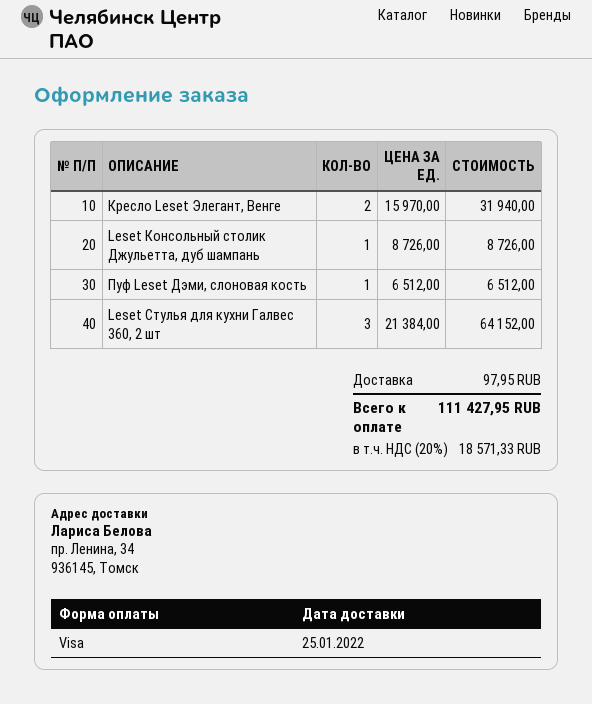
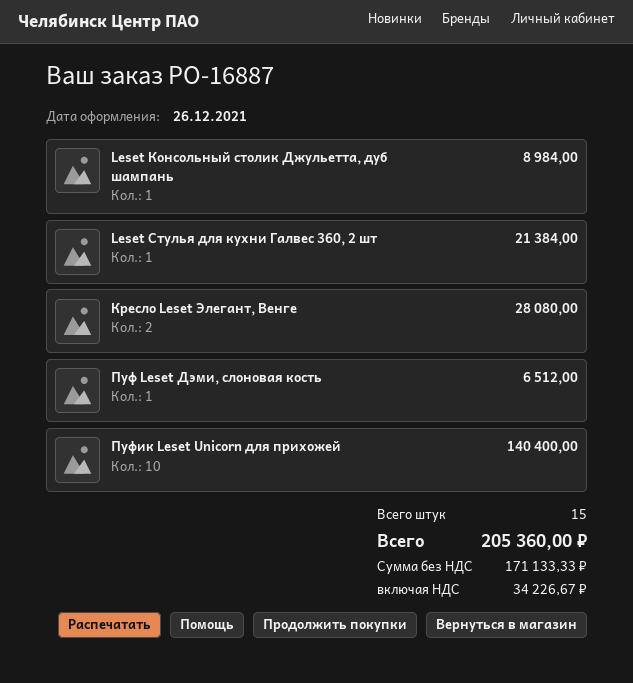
Кресло Leset Элегант, Венге: 2 for 31940.00 -> 2 for 28080.00
Leset Консольный столик Джульетта, дуб шампань: 1 for 8726.00 -> 1 for 8984.00
Leset Стулья для кухни Галвес 360, 2 шт: 3 for 64152.00 -> 1 for 21384.00
Пуфик Leset Unicorn для прихожей: none -> 10 for 140400.00
shipping: 97.95 -> none
tax: 18571.33 -> 34226.67
total: 111427.95 -> 205360.00

